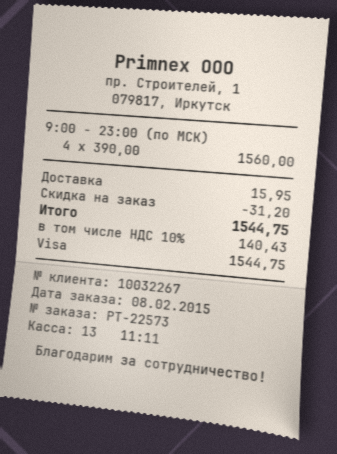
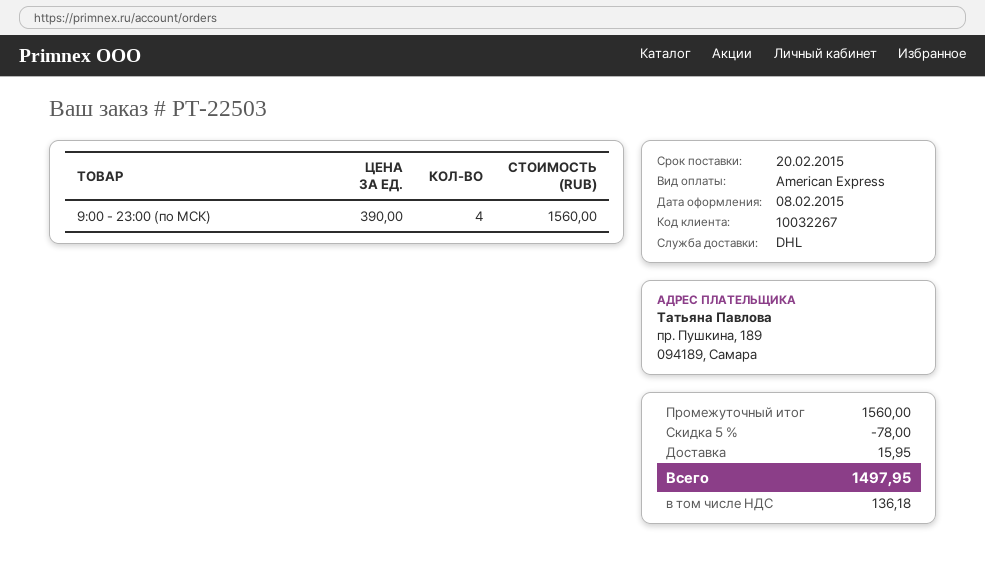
order number: PT-22573 -> PT-22503
payment method: Visa -> American Express
discount: 31.20 -> 78.00
tax: 140.43 -> 136.18
total: 1544.75 -> 1497.95

